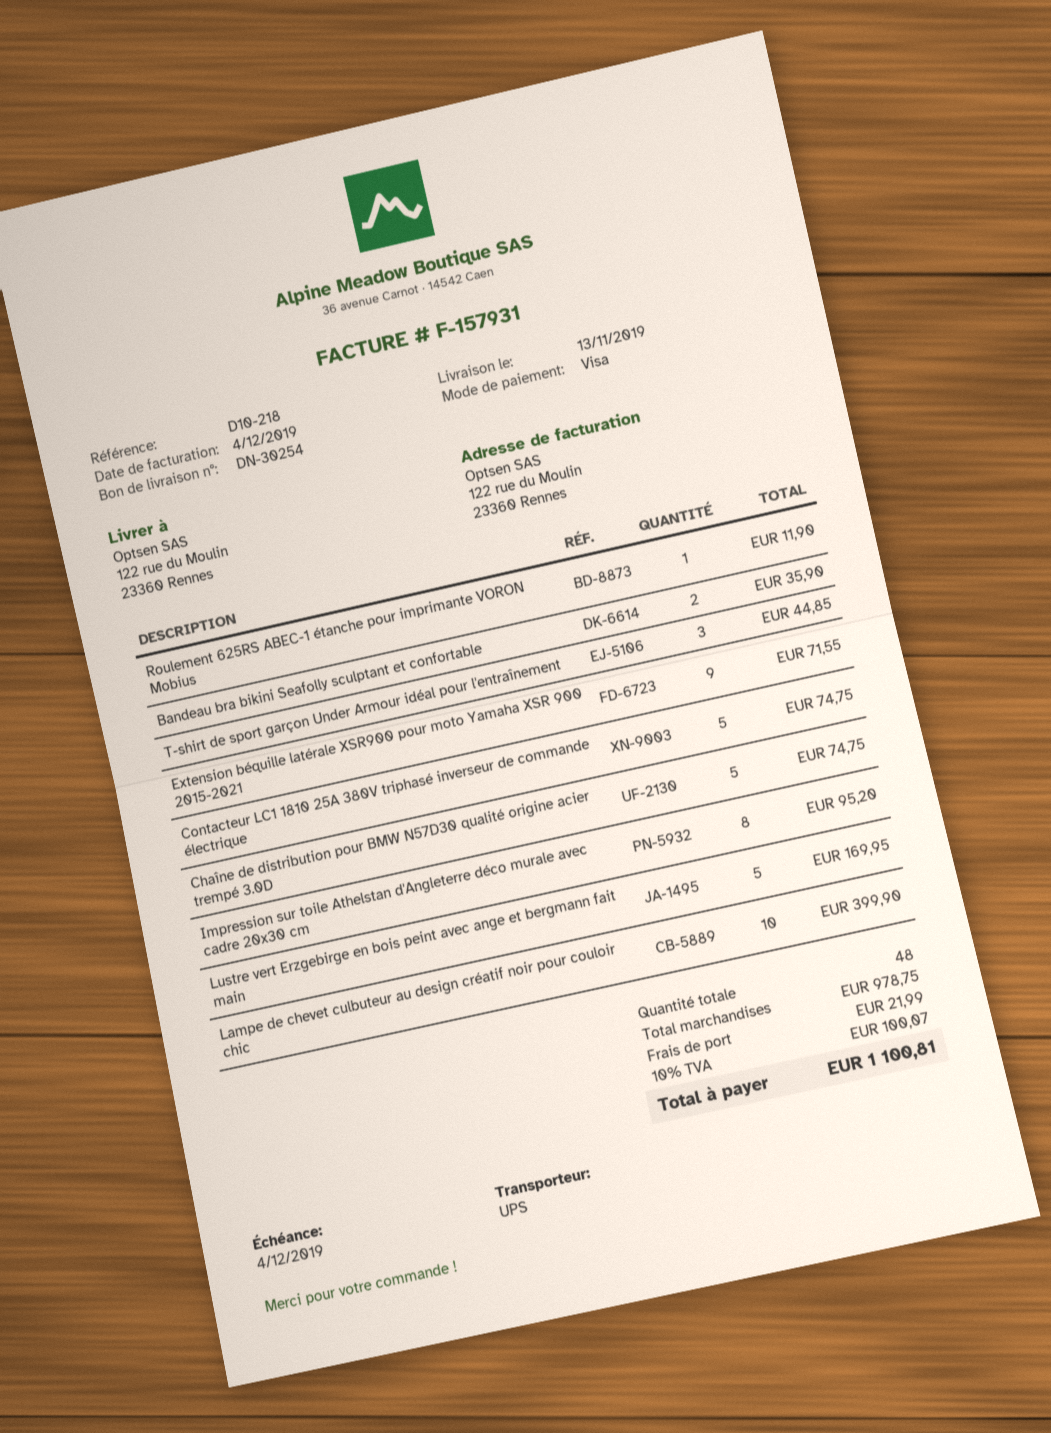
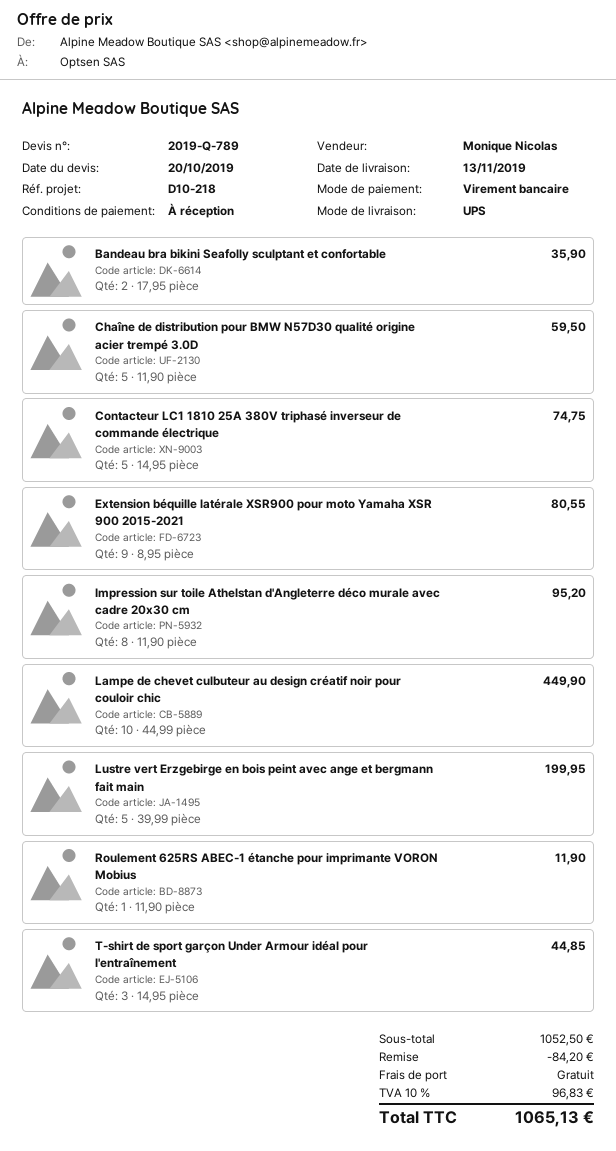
payment method: Visa -> bank transfer
Extension béquille latérale XSR900 pour moto Yamaha XSR 900 2015-2021: 9 for 71.55 -> 9 for 80.55
Chaîne de distribution pour BMW N57D30 qualité origine acier trempé 3.0D: 5 for 74.75 -> 5 for 59.50
Lustre vert Erzgebirge en bois peint avec ange et bergmann fait main: 5 for 169.95 -> 5 for 199.95
Lampe de chevet culbuteur au design créatif noir pour couloir chic: 10 for 399.90 -> 10 for 449.90
subtotal: 978.75 -> 1052.50
discount: none -> 84.20
shipping: 21.99 -> 0.00
tax: 10% = 100.07 -> 10% = 96.83
total: 1100.81 -> 1065.13

